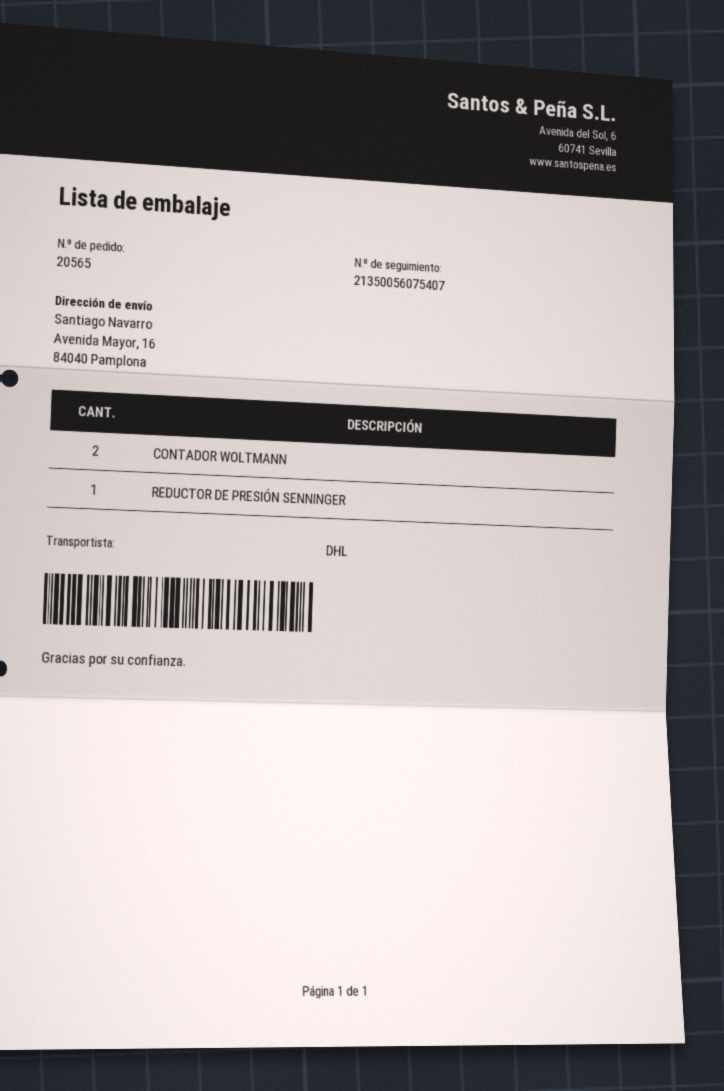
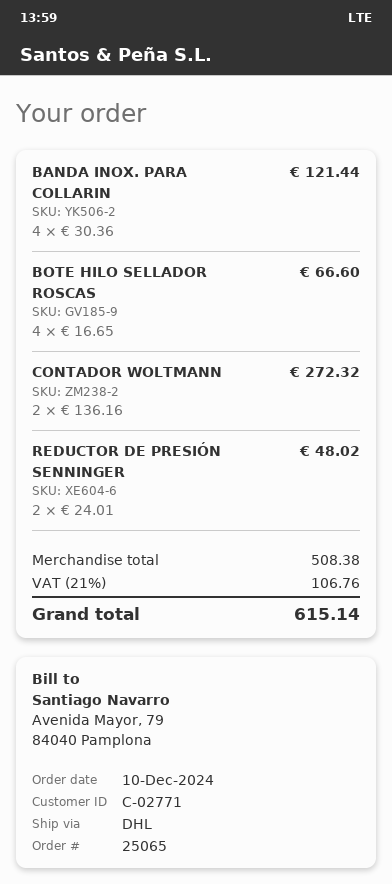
order number: 20565 -> 25065
REDUCTOR DE PRESIÓN SENNINGER: 1 -> 2
BANDA INOX. PARA COLLARIN: none -> 4
BOTE HILO SELLADOR ROSCAS: none -> 4

